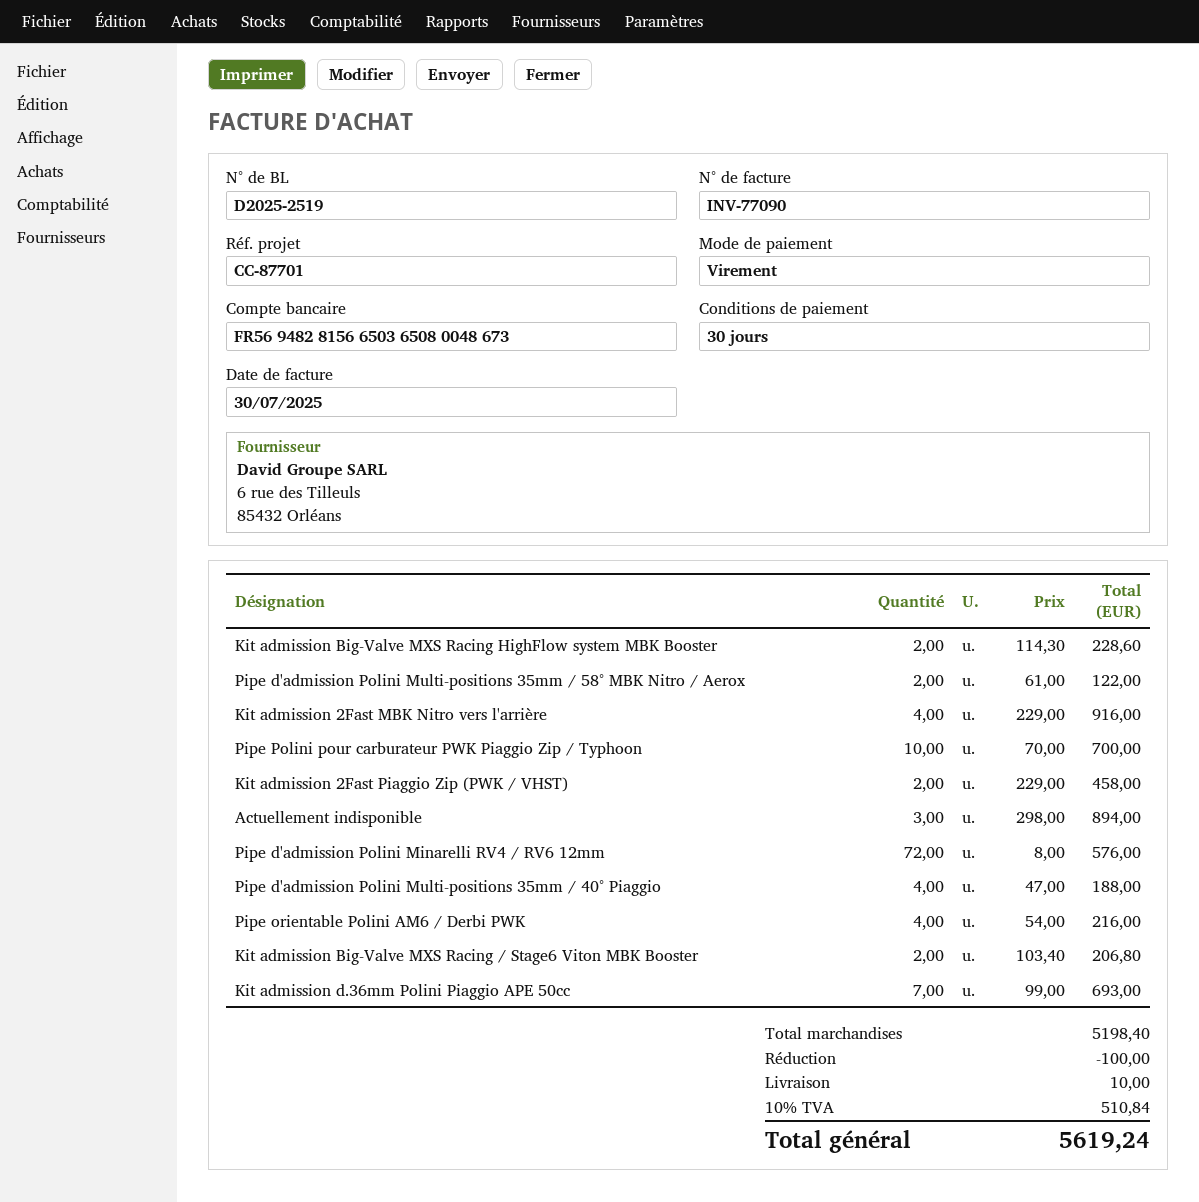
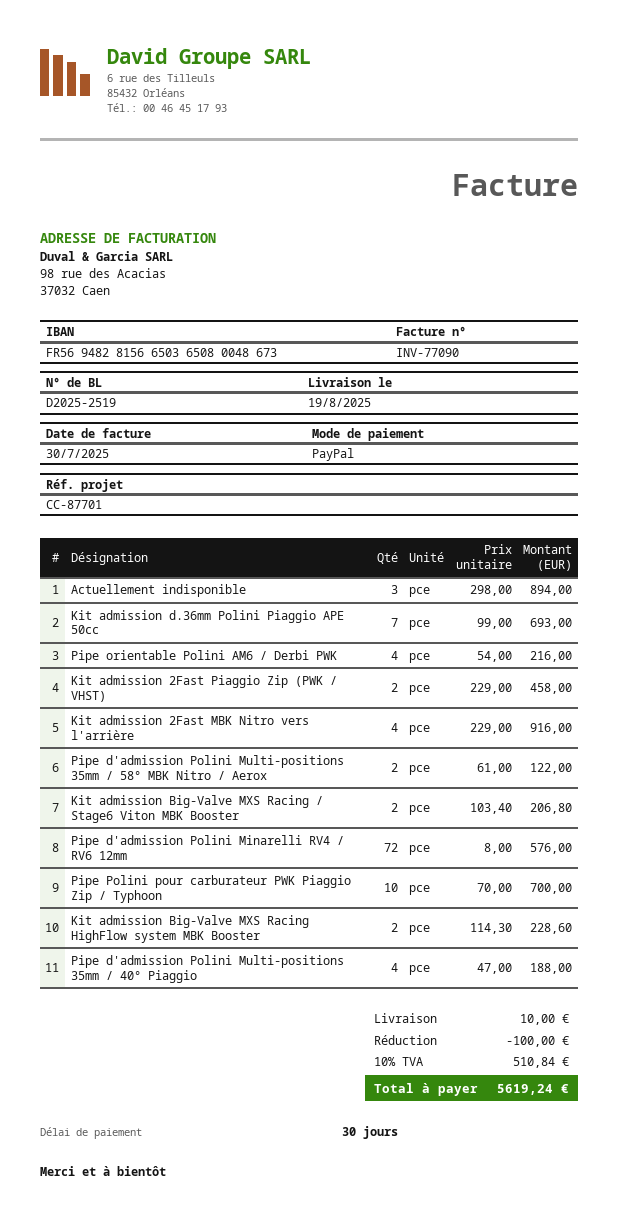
payment method: bank transfer -> PayPal

